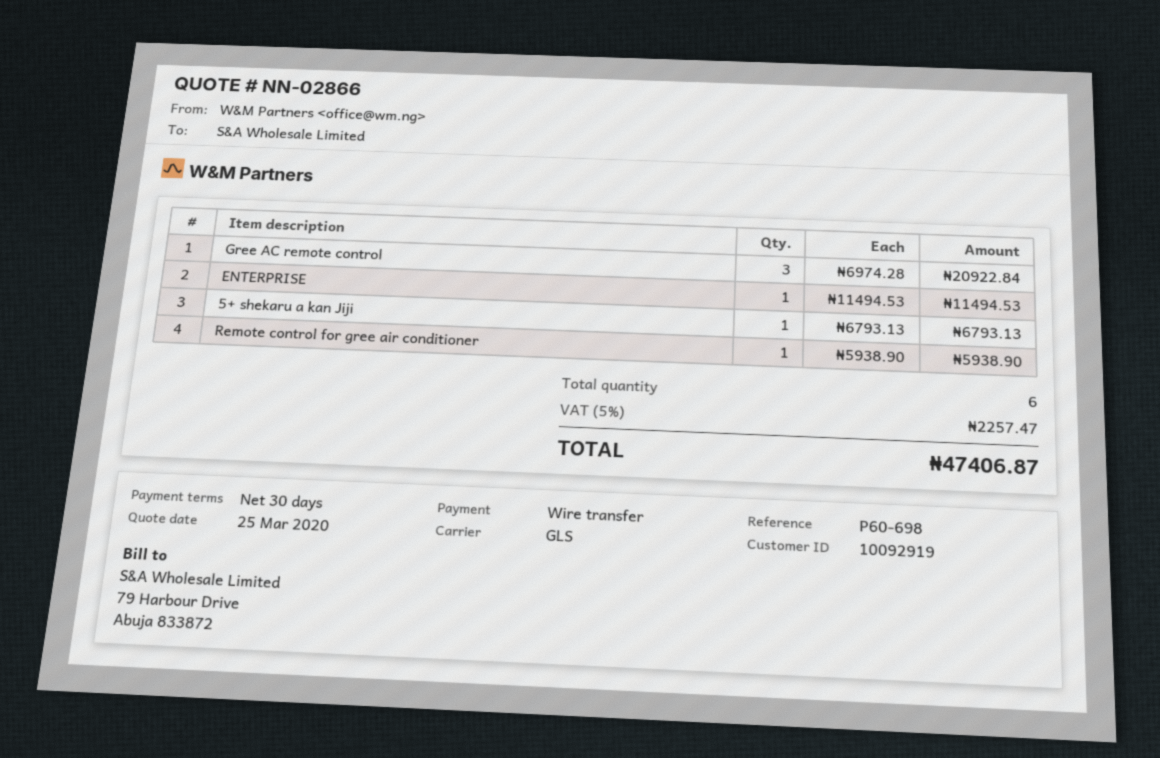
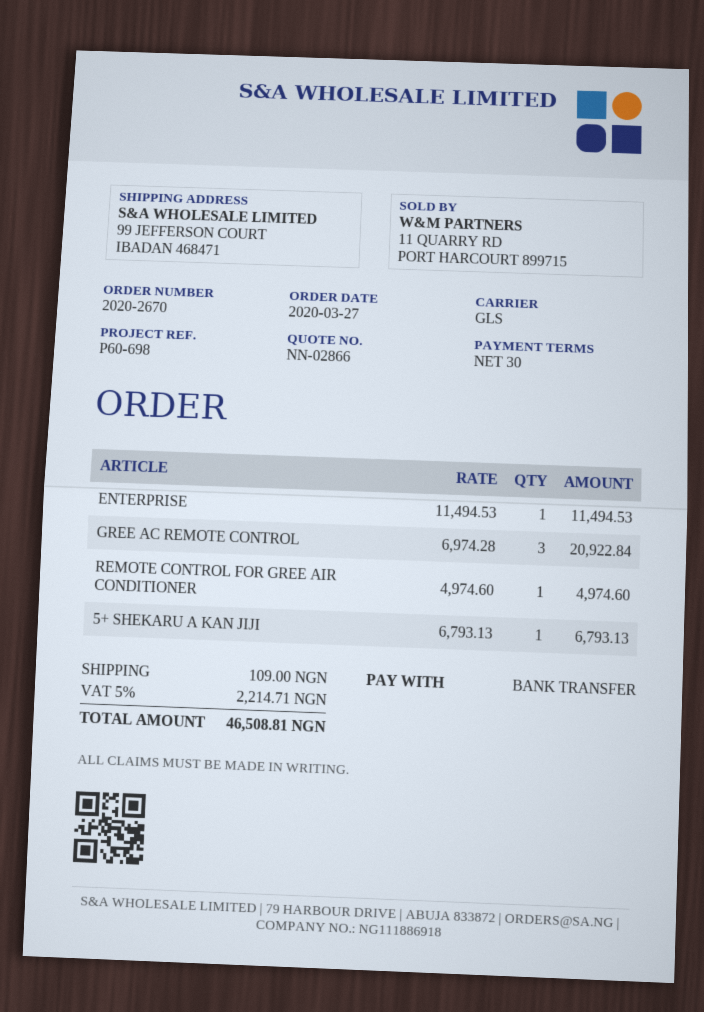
Remote control for gree air conditioner: 1 x 5938.90 = 5938.90 -> 1 x 4974.60 = 4974.60
shipping: none -> 109.00
tax: 5% = 2257.47 -> 5% = 2214.71
total: 47406.87 -> 46508.81

